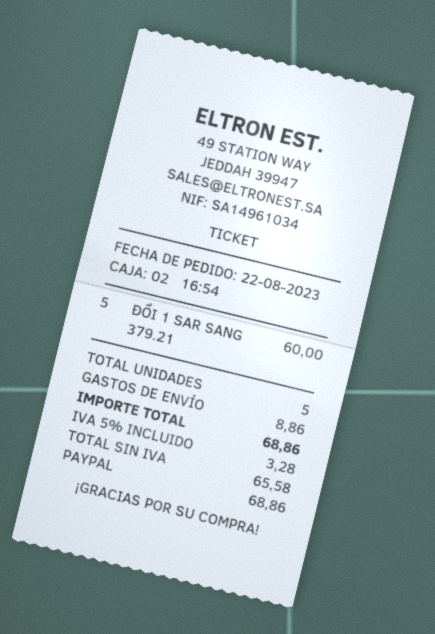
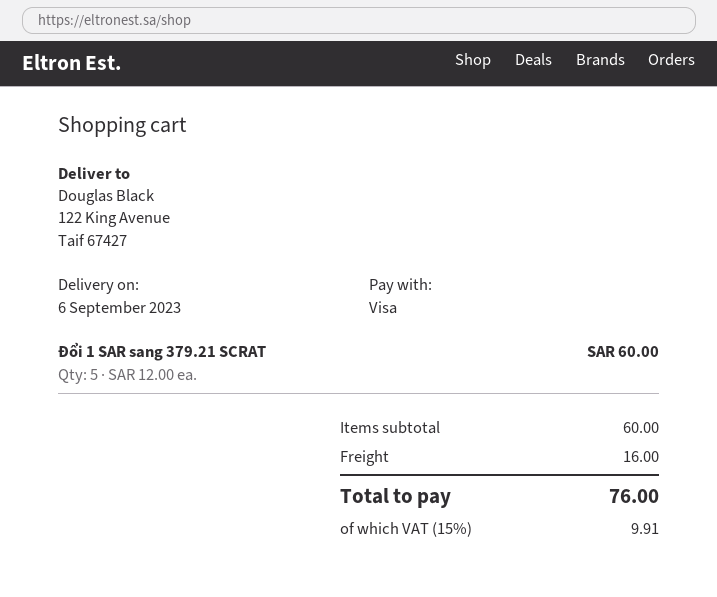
payment method: PayPal -> Visa
shipping: 8.86 -> 16.00
tax: 5% = 3.28 -> 15% = 9.91
total: 68.86 -> 76.00

